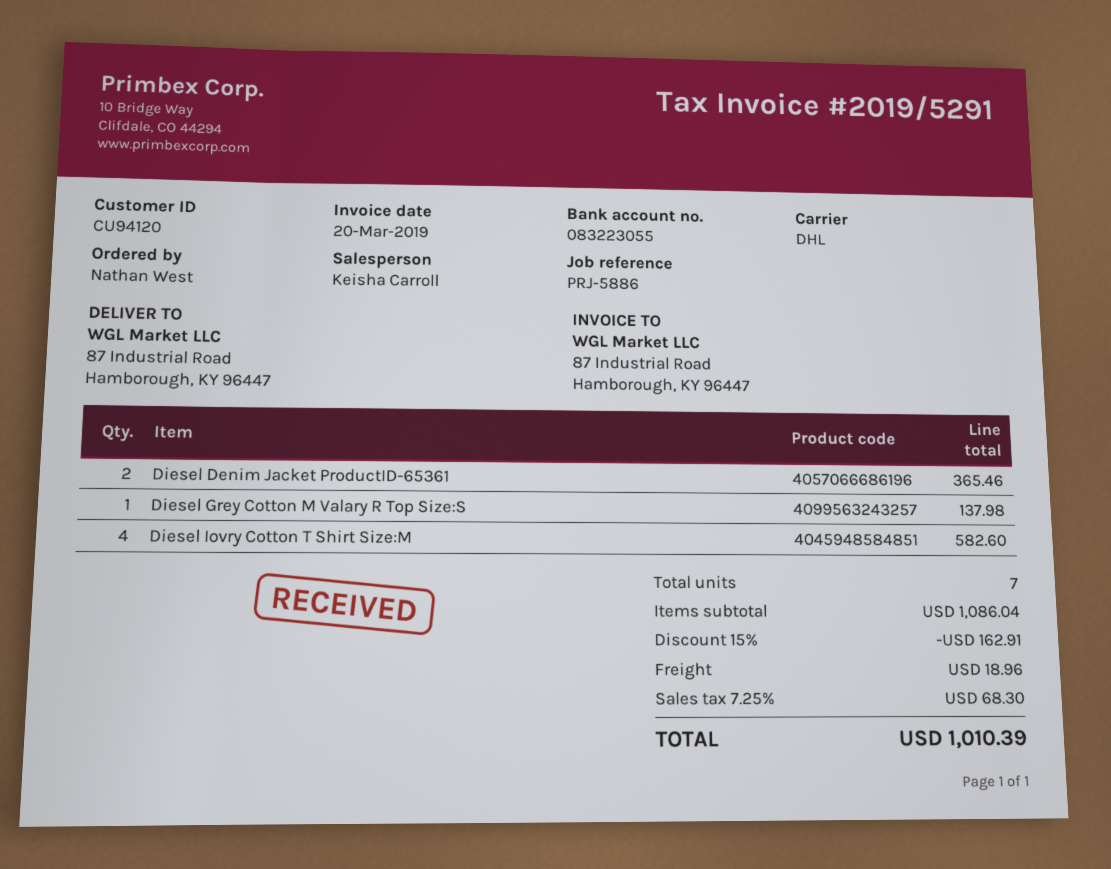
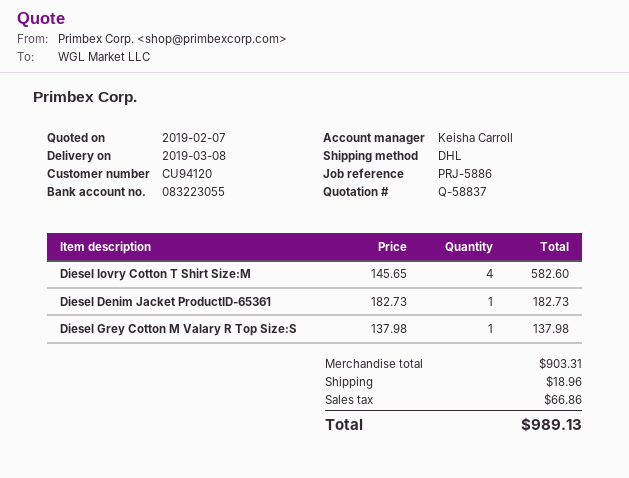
Diesel Denim Jacket ProductID-65361: 2 for 365.46 -> 1 for 182.73
subtotal: 1086.04 -> 903.31
discount: 15% = 162.91 -> none
tax: 68.30 -> 66.86
total: 1010.39 -> 989.13

